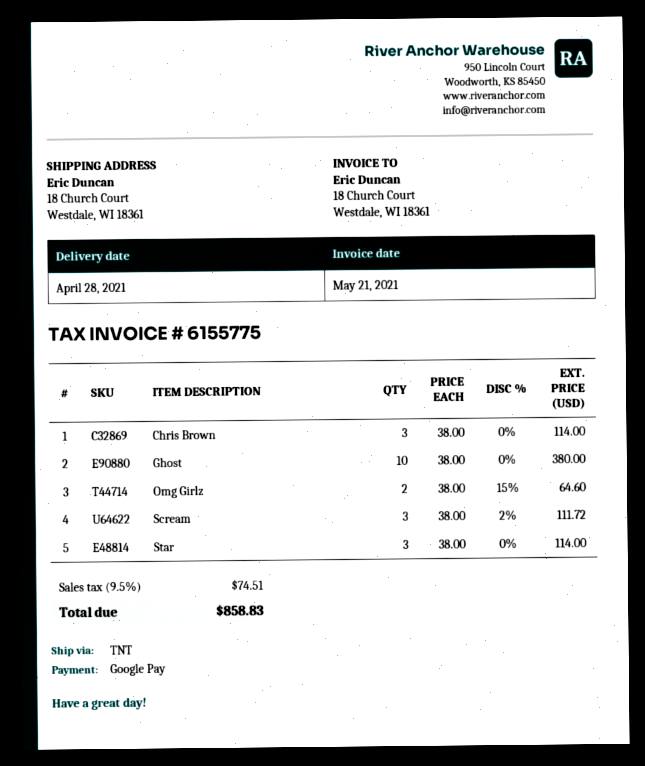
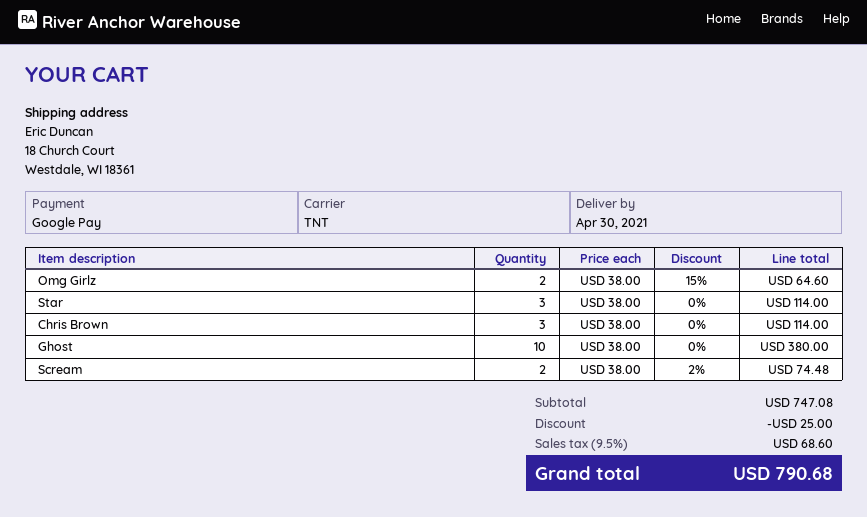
delivery date: 2021-04-28 -> 2021-04-30
Scream: 3 x 38.00 - 2% = 111.72 -> 2 x 38.00 - 2% = 74.48
discount: none -> 25.00
tax: 9.5% = 74.51 -> 9.5% = 68.60
total: 858.83 -> 790.68

